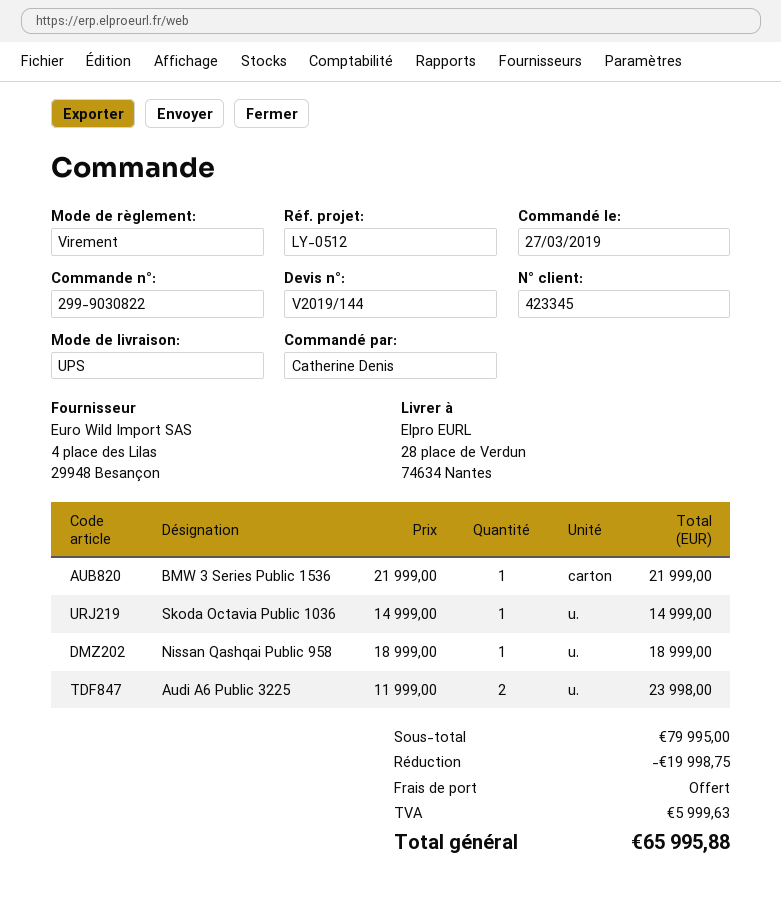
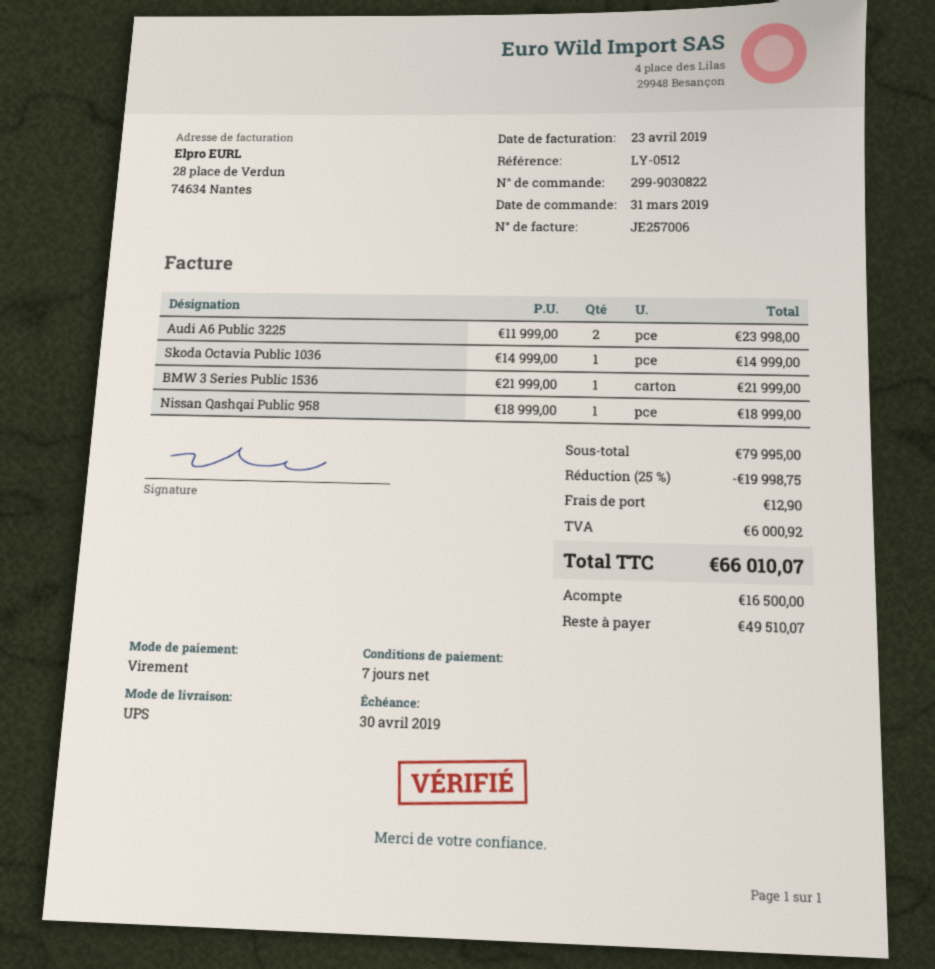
order date: 2019-03-27 -> 2019-03-31
shipping: 0.00 -> 12.90
tax: 5999.63 -> 6000.92
total: 65995.88 -> 66010.07

